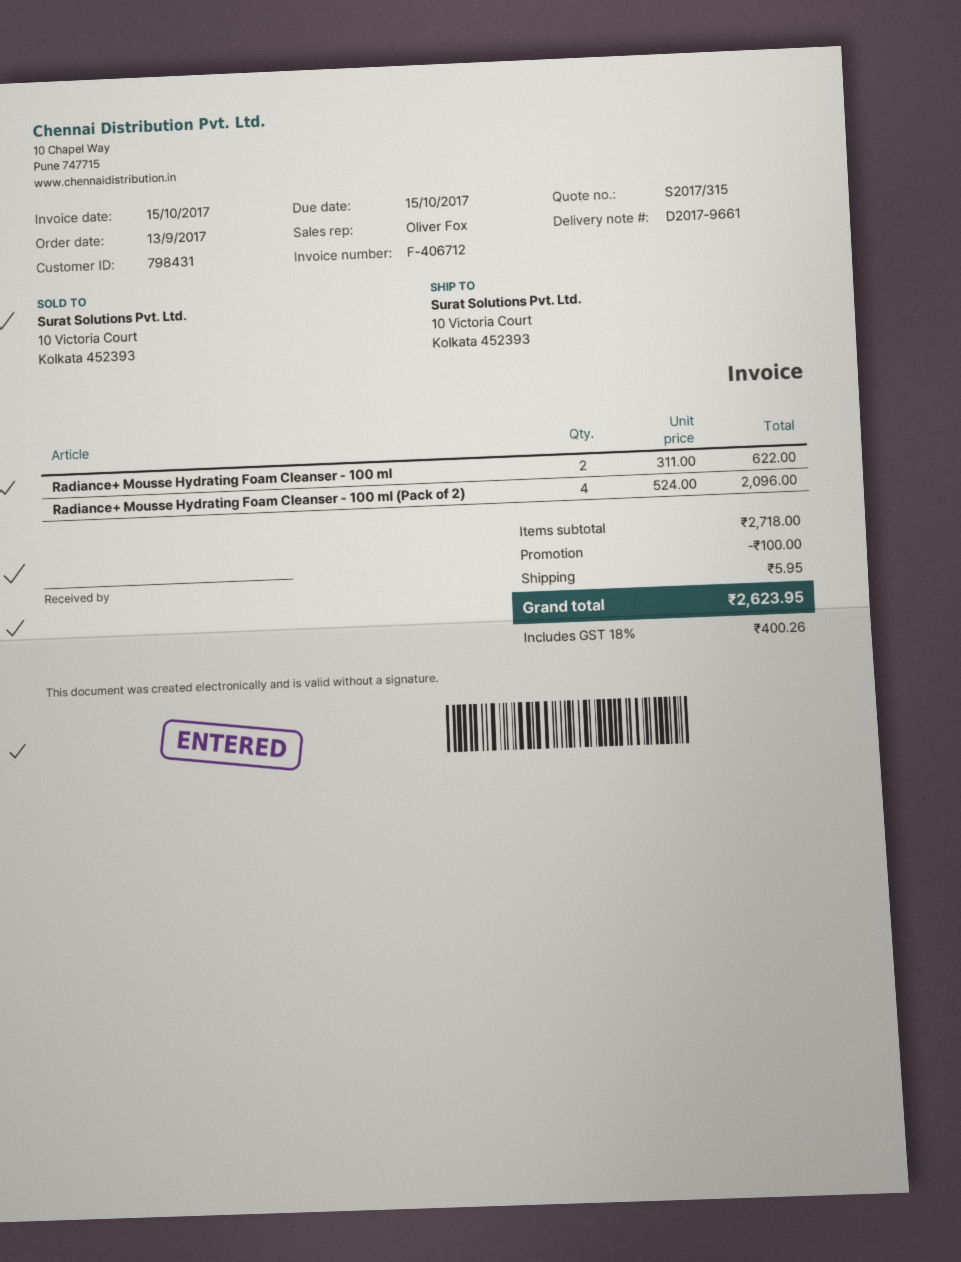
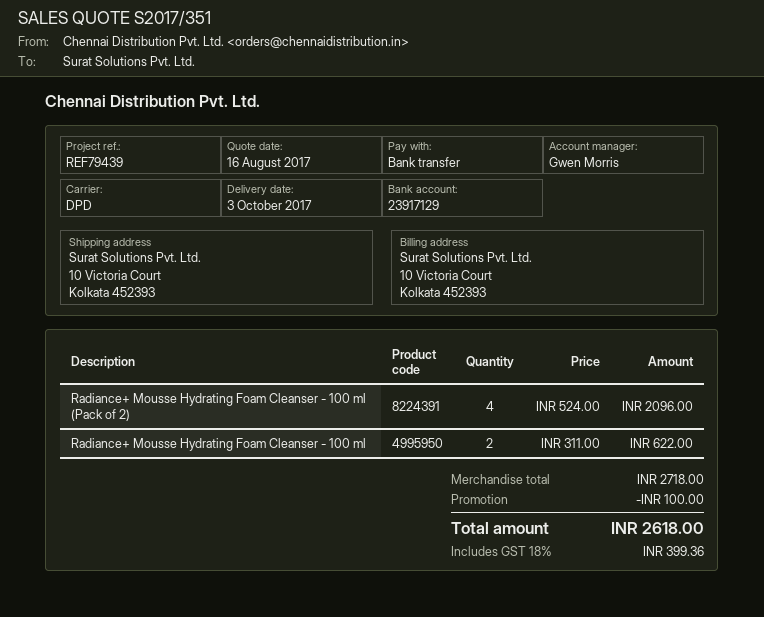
quote number: S2017/315 -> S2017/351
sales rep: Oliver Fox -> Gwen Morris
shipping: 5.95 -> none
tax: 18% = 400.26 -> 18% = 399.36
total: 2623.95 -> 2618.00

